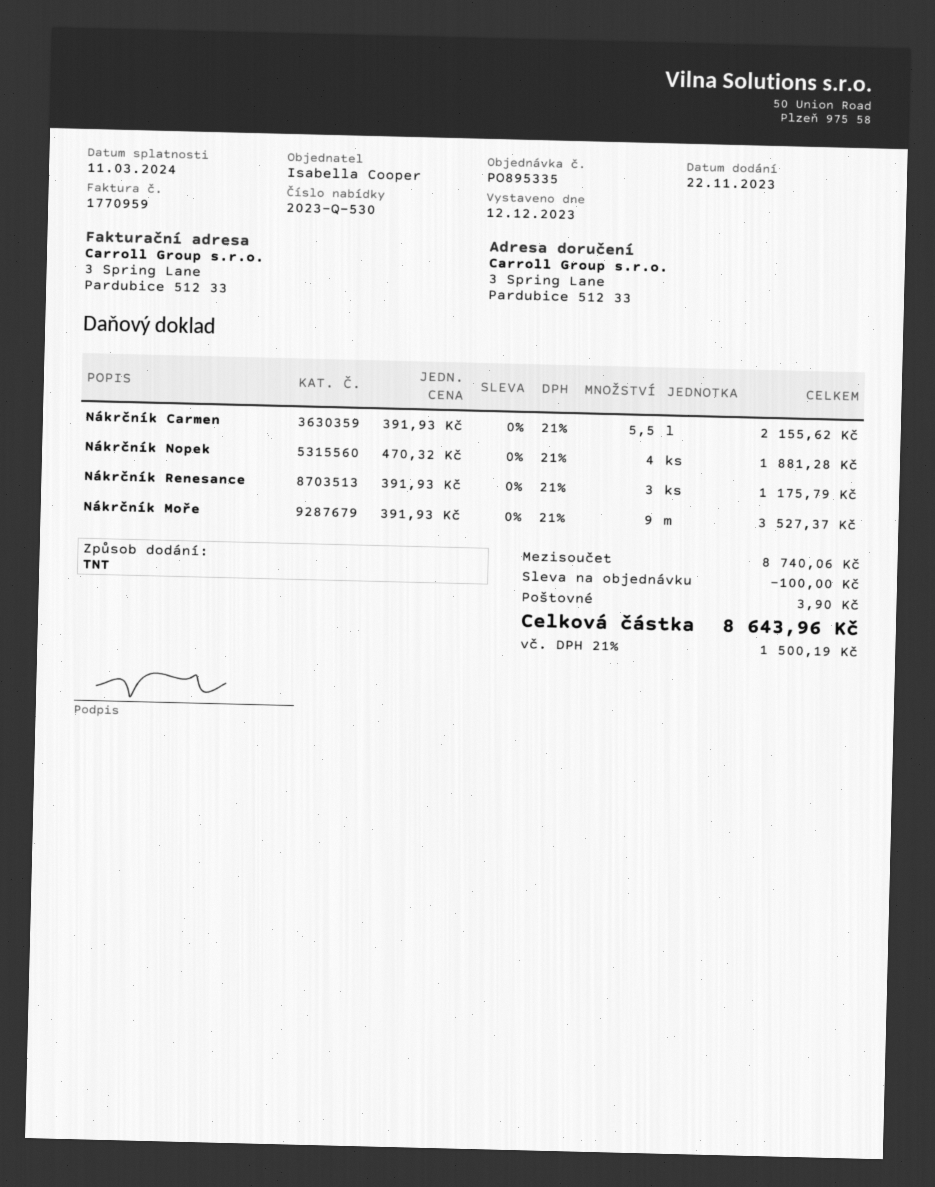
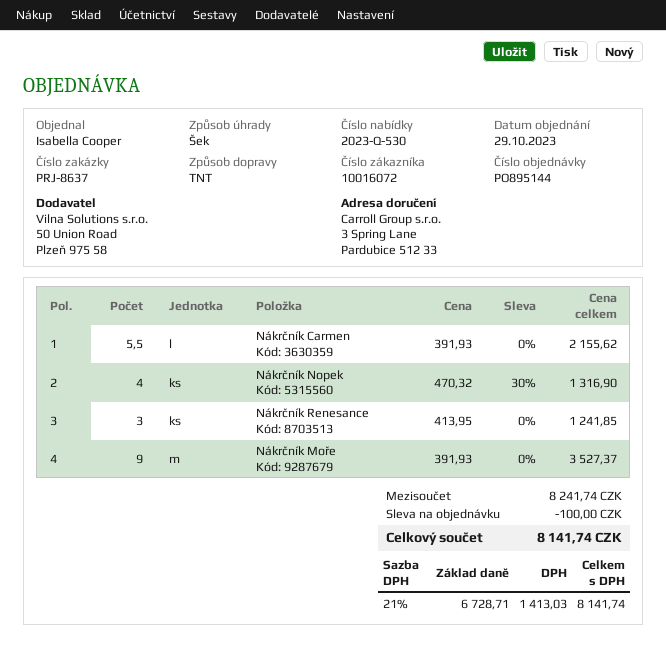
order number: PO895335 -> PO895144
Nákrčník Nopek: 4 x 470.32 = 1881.28 -> 4 x 470.32 - 30% = 1316.90
Nákrčník Renesance: 3 x 391.93 = 1175.79 -> 3 x 413.95 = 1241.85
subtotal: 8740.06 -> 8241.74
shipping: 3.90 -> none
tax: 21% = 1500.19 -> 21% = 1413.03
total: 8643.96 -> 8141.74

